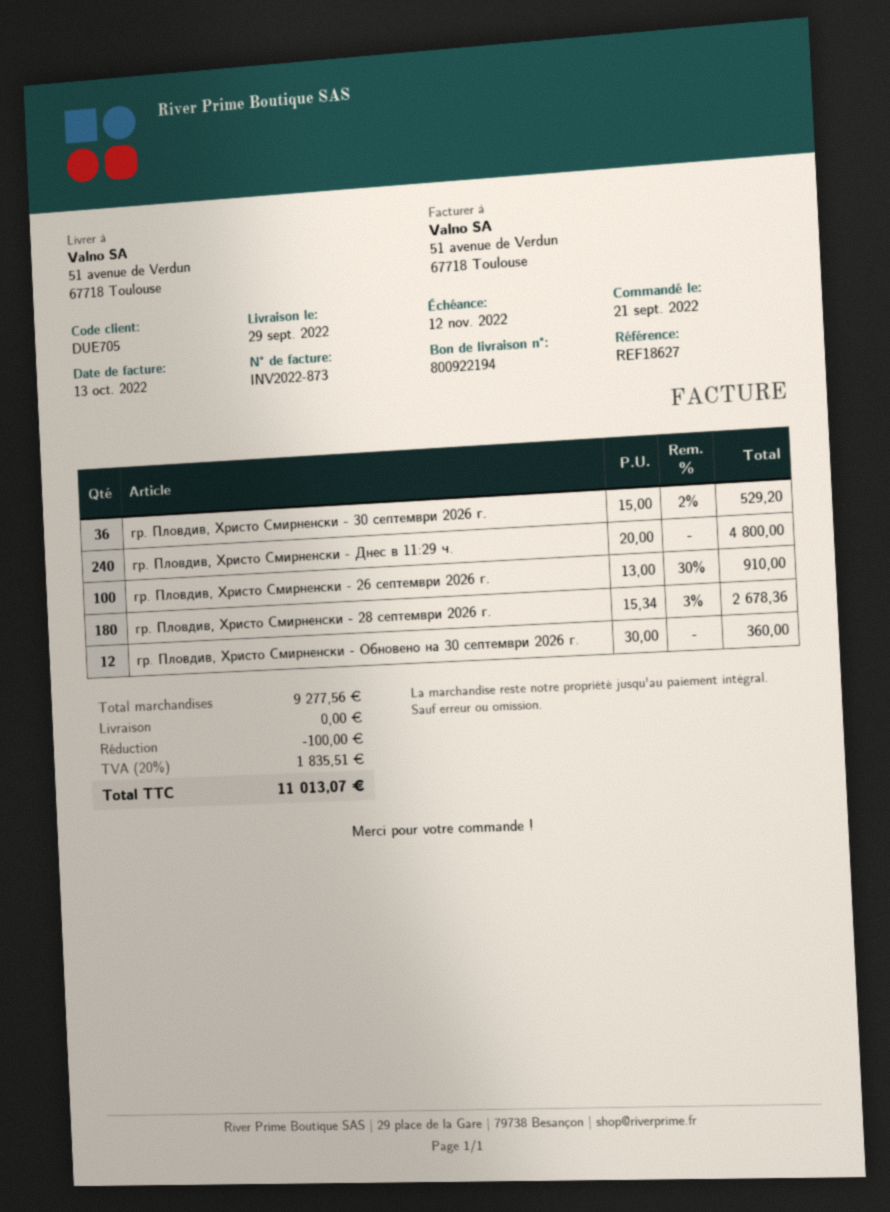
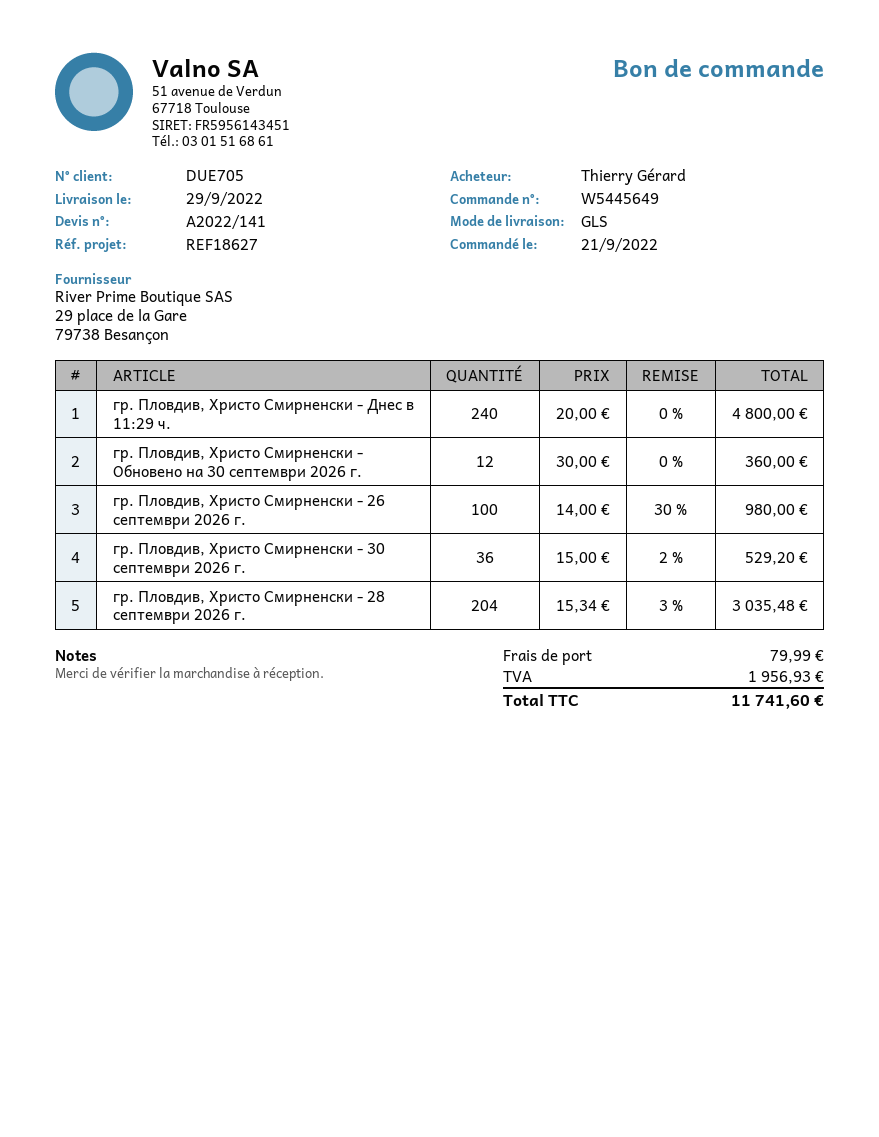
гр. Пловдив, Христо Смирненски - 26 септември 2026 г.: 100 x 13.00 - 30% = 910.00 -> 100 x 14.00 - 30% = 980.00
гр. Пловдив, Христо Смирненски - 28 септември 2026 г.: 180 x 15.34 - 3% = 2678.36 -> 204 x 15.34 - 3% = 3035.48
discount: 100.00 -> none
shipping: 0.00 -> 79.99
tax: 1835.51 -> 1956.93
total: 11013.07 -> 11741.60

